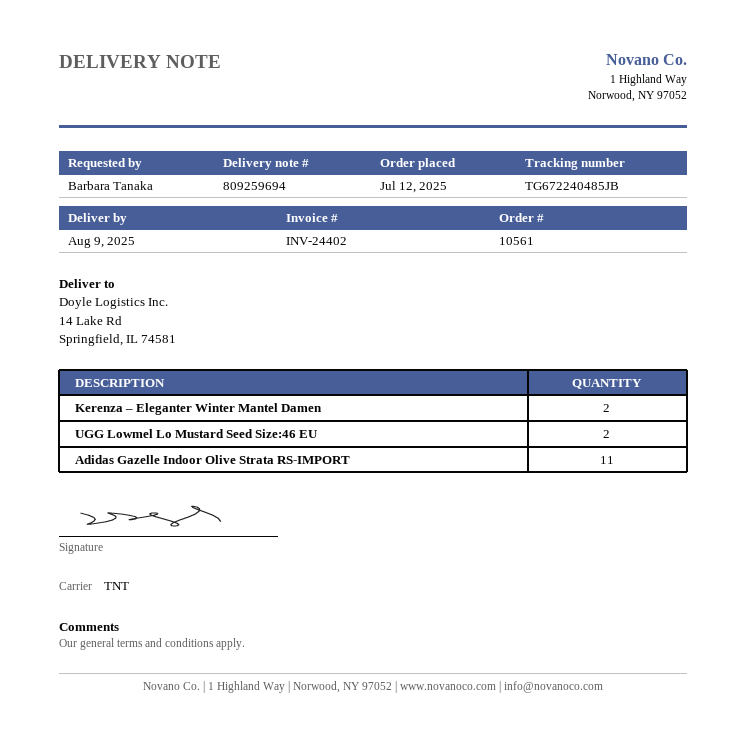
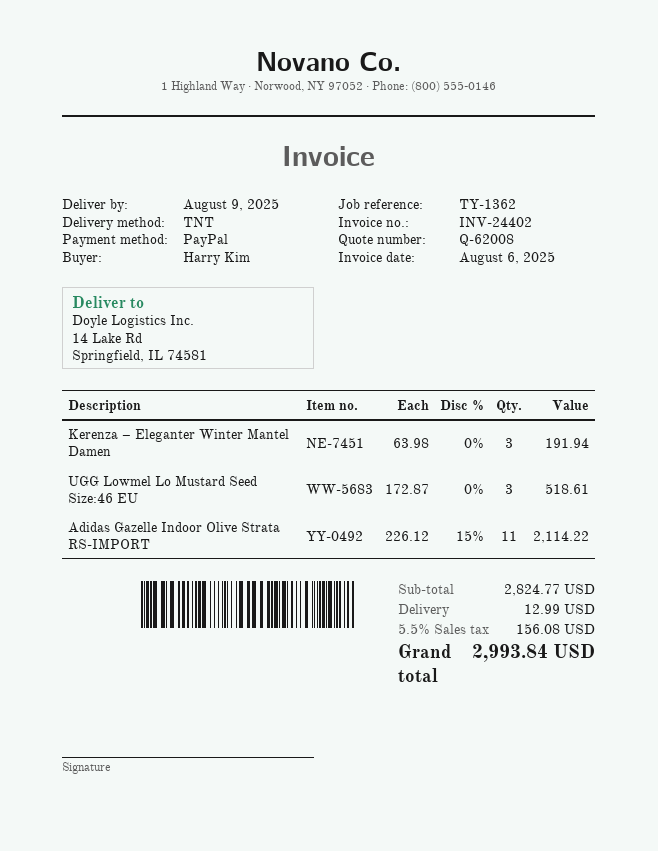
ordered by: Barbara Tanaka -> Harry Kim
Kerenza – Eleganter Winter Mantel Damen: 2 -> 3
UGG Lowmel Lo Mustard Seed Size:46 EU: 2 -> 3

